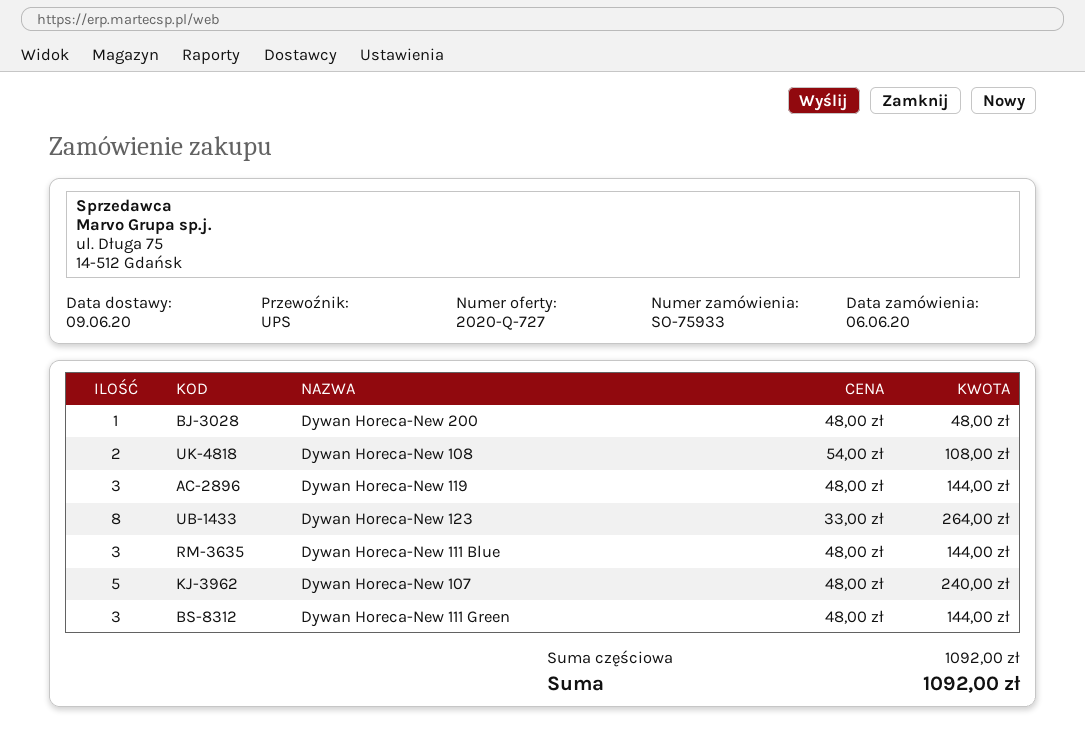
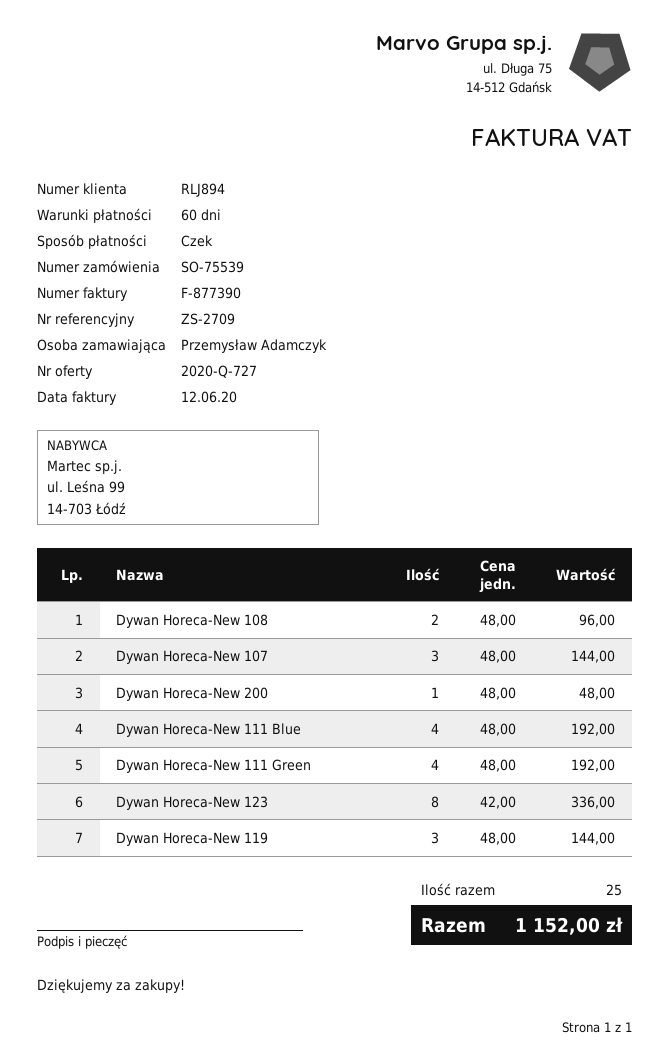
order number: SO-75933 -> SO-75539
Dywan Horeca-New 108: 2 x 54.00 = 108.00 -> 2 x 48.00 = 96.00
Dywan Horeca-New 123: 8 x 33.00 = 264.00 -> 8 x 42.00 = 336.00
Dywan Horeca-New 111 Blue: 3 x 48.00 = 144.00 -> 4 x 48.00 = 192.00
Dywan Horeca-New 107: 5 x 48.00 = 240.00 -> 3 x 48.00 = 144.00
Dywan Horeca-New 111 Green: 3 x 48.00 = 144.00 -> 4 x 48.00 = 192.00
total: 1092.00 -> 1152.00

